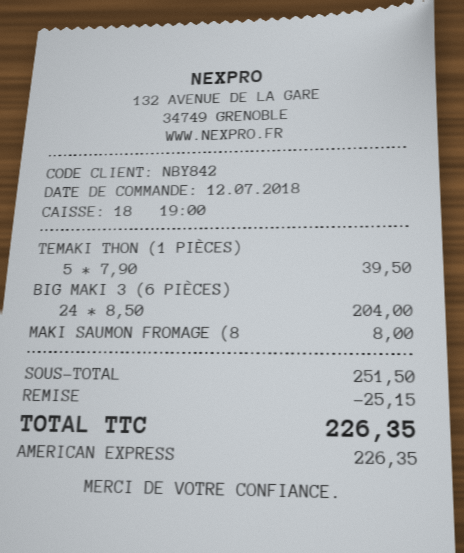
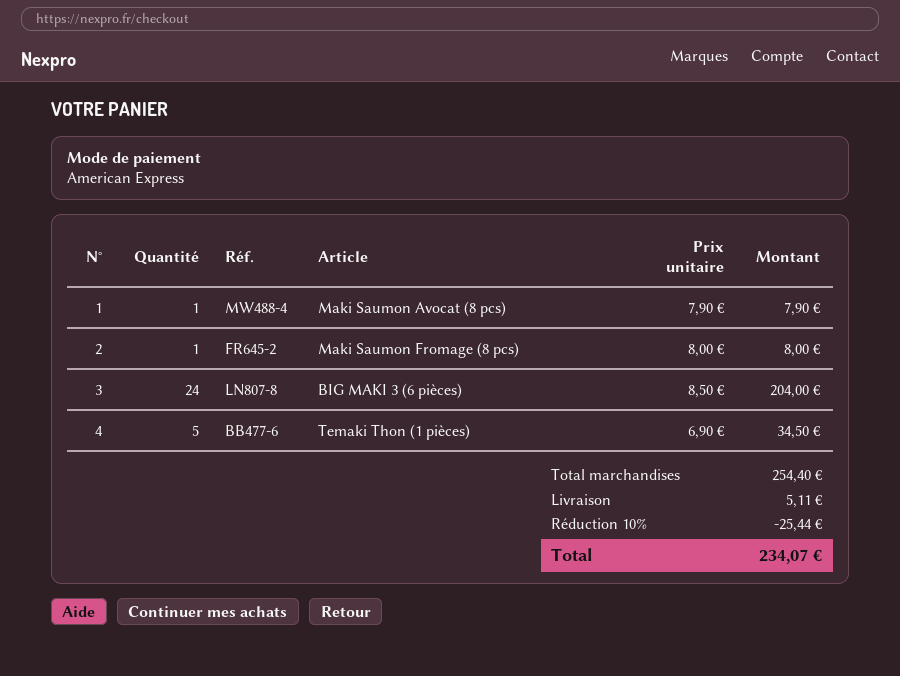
TEMAKI THON (1 PIÈCES): 5 x 7.90 = 39.50 -> 5 x 6.90 = 34.50
Maki Saumon Avocat (8 pcs): none -> 1 x 7.90 = 7.90
subtotal: 251.50 -> 254.40
discount: 25.15 -> 25.44
shipping: none -> 5.11
total: 226.35 -> 234.07

